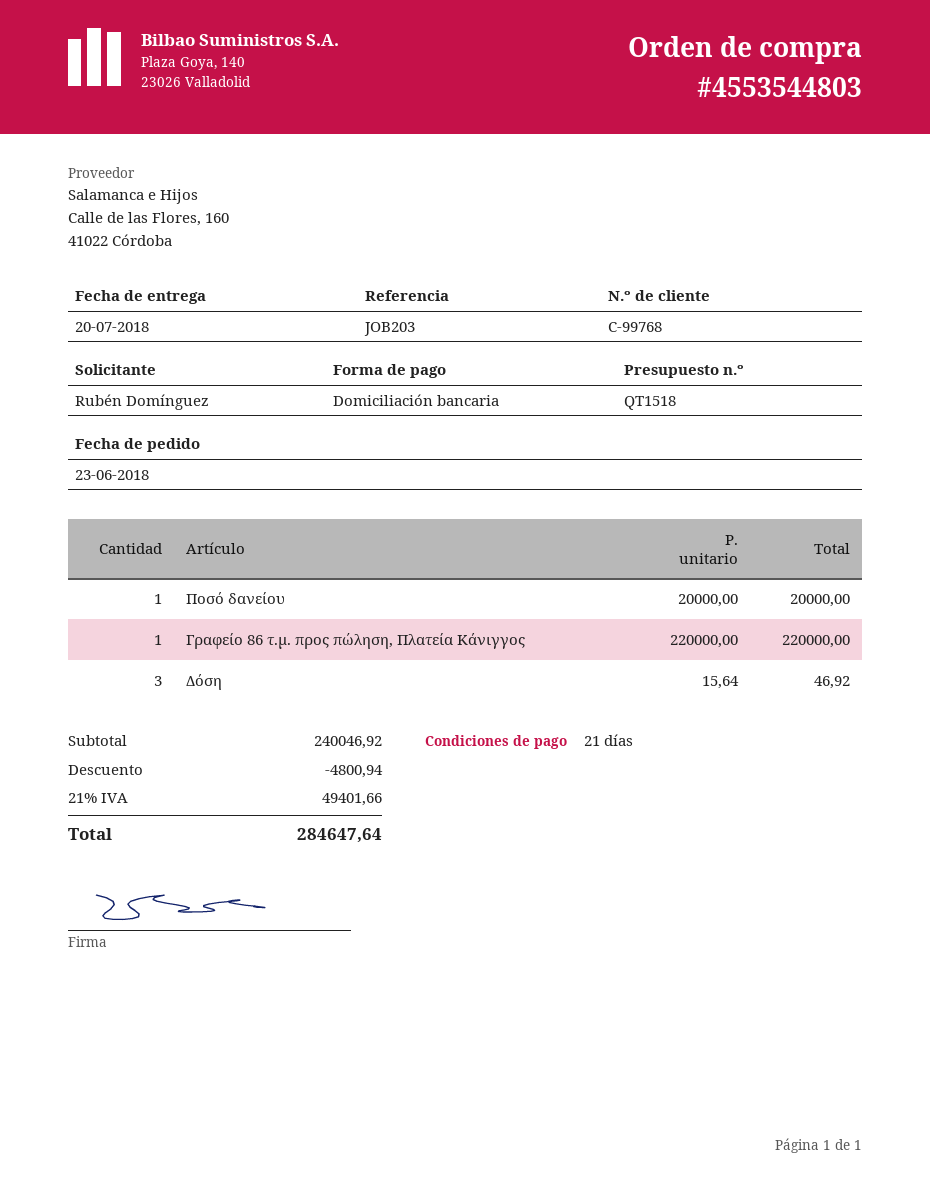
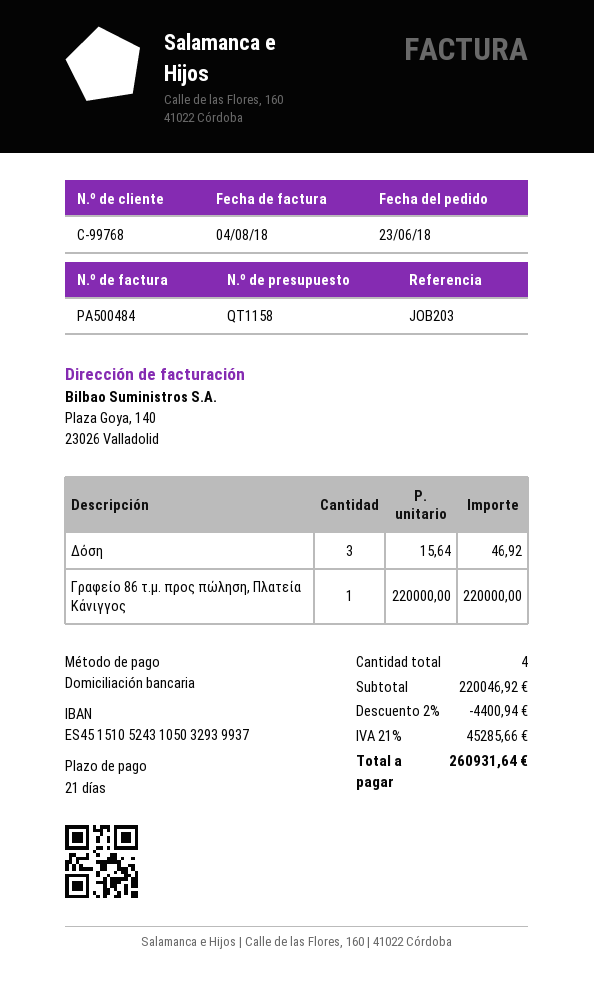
quote number: QT1518 -> QT1158
Ποσό δανείου: 1 x 20000.00 = 20000.00 -> none
subtotal: 240046.92 -> 220046.92
discount: 4800.94 -> 4400.94
tax: 21% = 49401.66 -> 21% = 45285.66
total: 284647.64 -> 260931.64

